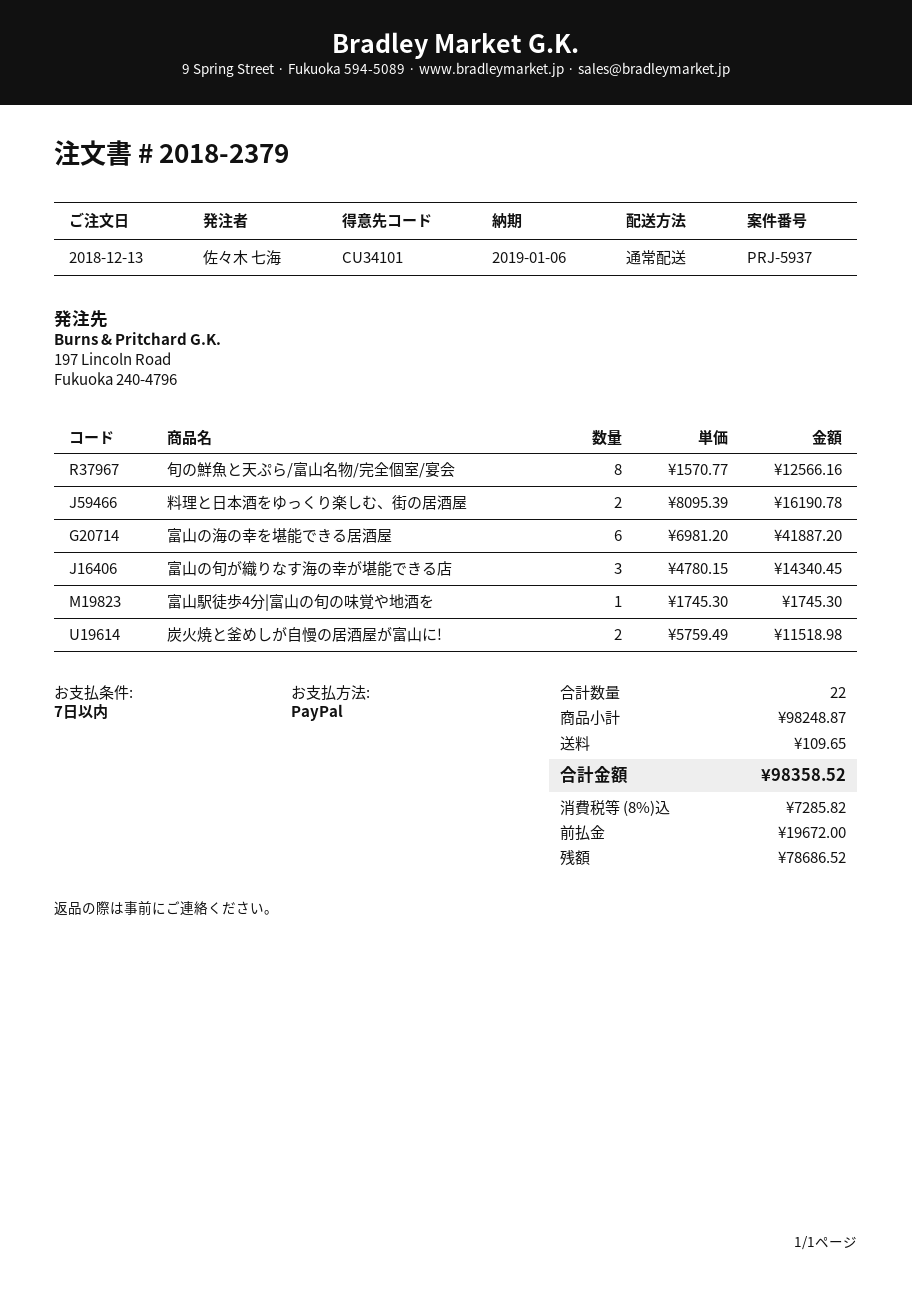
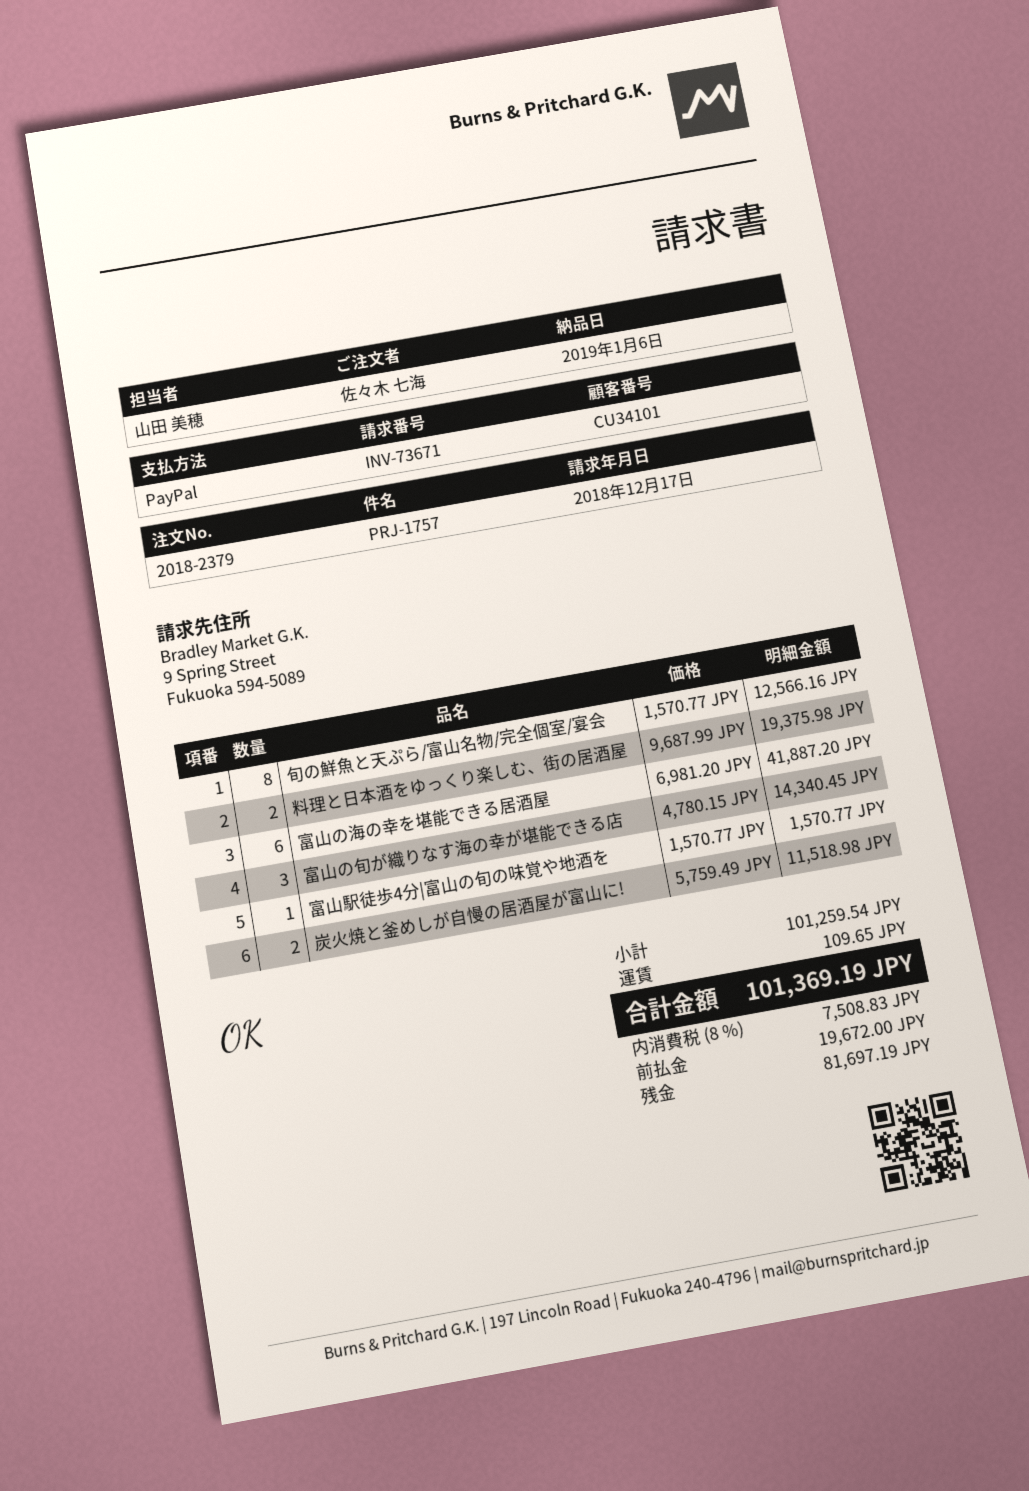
reference: PRJ-5937 -> PRJ-1757
料理と日本酒をゆっくり楽しむ、街の居酒屋: 2 x 8095.39 = 16190.78 -> 2 x 9687.99 = 19375.98
富山駅徒歩4分|富山の旬の味覚や地酒を: 1 x 1745.30 = 1745.30 -> 1 x 1570.77 = 1570.77
subtotal: 98248.87 -> 101259.54
tax: 8% = 7285.82 -> 8% = 7508.83
total: 98358.52 -> 101369.19
balance: 78686.52 -> 81697.19

